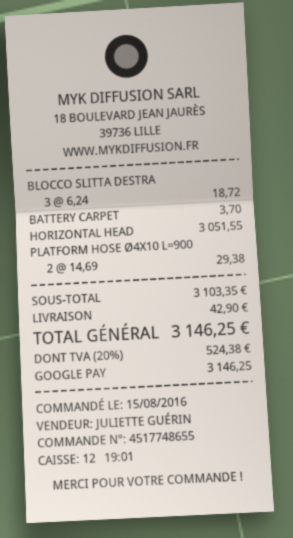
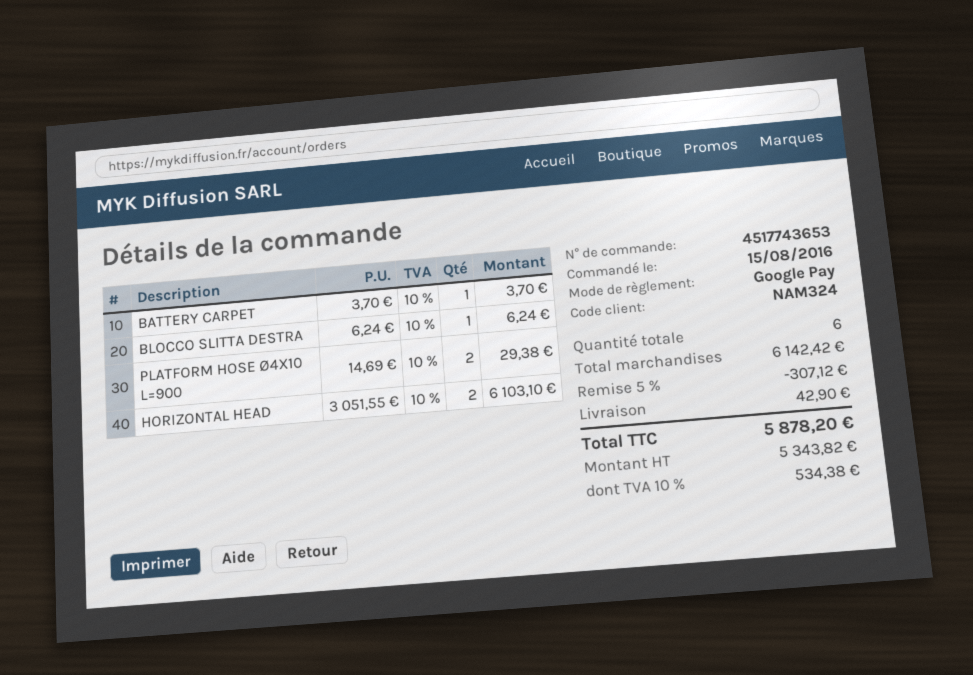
order number: 4517748655 -> 4517743653
BLOCCO SLITTA DESTRA: 3 x 6.24 = 18.72 -> 1 x 6.24 = 6.24
HORIZONTAL HEAD: 1 x 3051.55 = 3051.55 -> 2 x 3051.55 = 6103.10
subtotal: 3103.35 -> 6142.42
discount: none -> 5% = 307.12
tax: 20% = 524.38 -> 10% = 534.38
total: 3146.25 -> 5878.20

